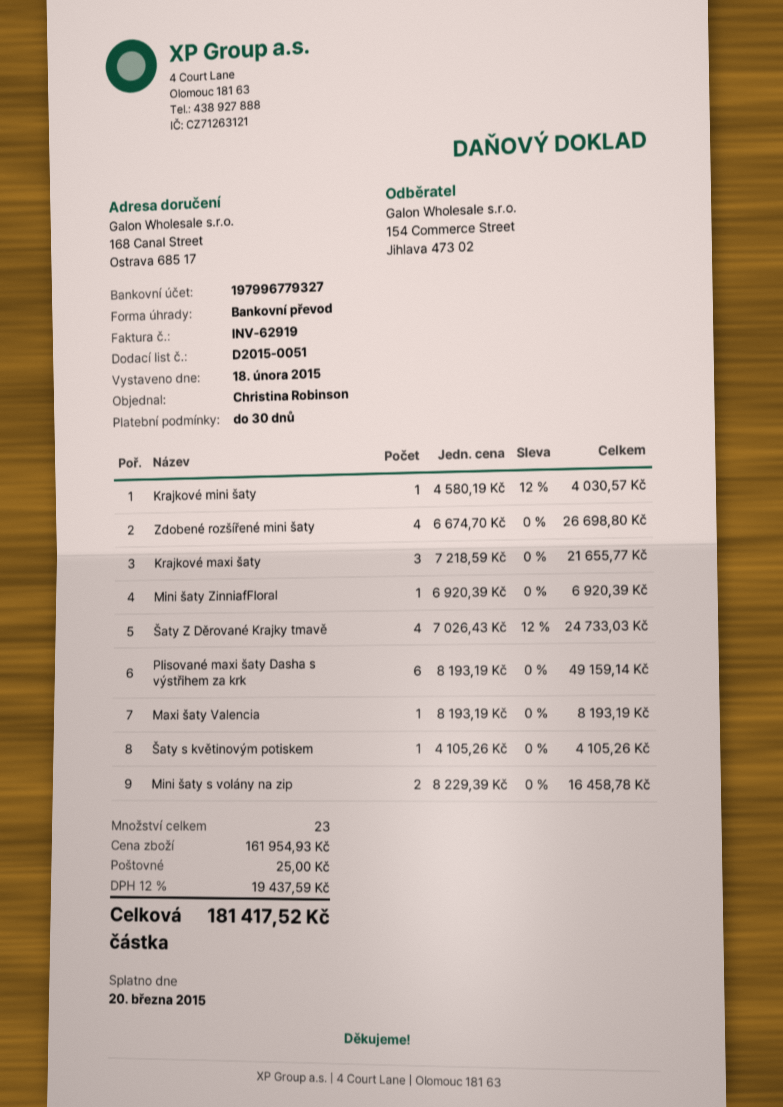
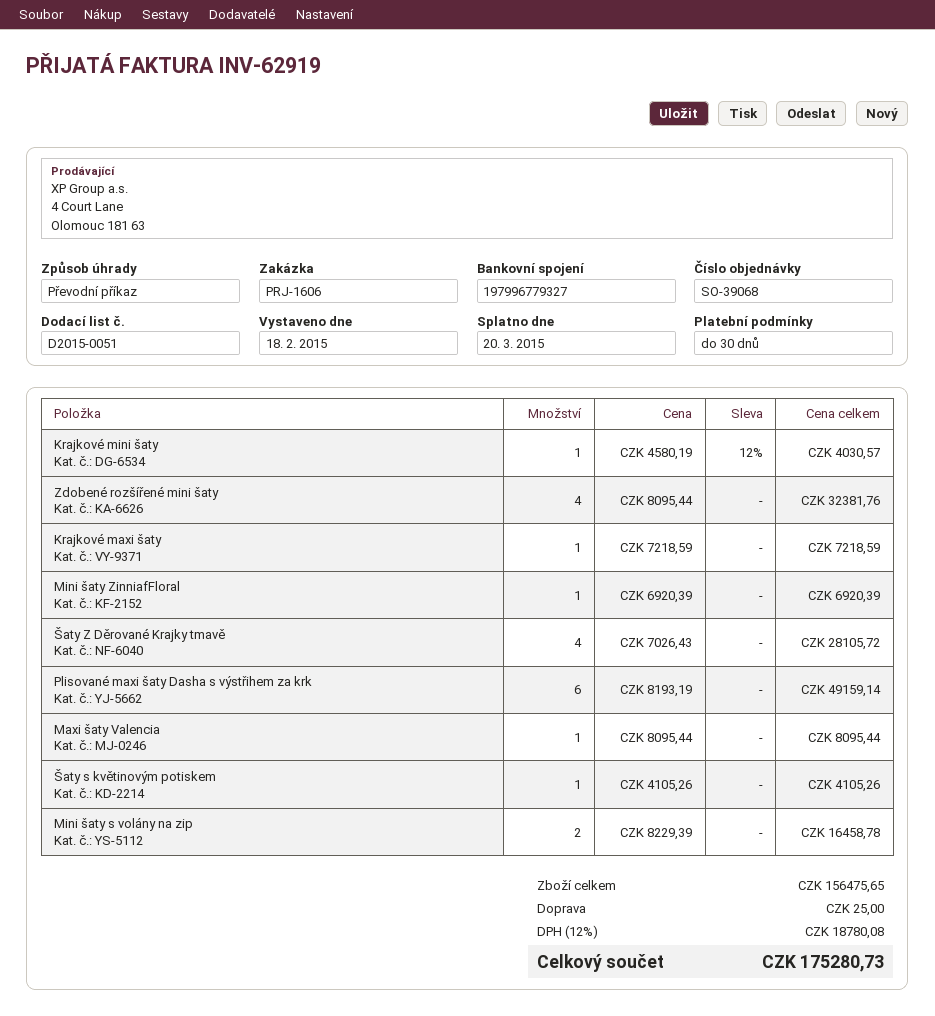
Zdobené rozšířené mini šaty: 4 x 6674.70 = 26698.80 -> 4 x 8095.44 = 32381.76
Krajkové maxi šaty: 3 x 7218.59 = 21655.77 -> 1 x 7218.59 = 7218.59
Šaty Z Děrované Krajky tmavě: 4 x 7026.43 - 12% = 24733.03 -> 4 x 7026.43 = 28105.72
Maxi šaty Valencia: 1 x 8193.19 = 8193.19 -> 1 x 8095.44 = 8095.44
subtotal: 161954.93 -> 156475.65
tax: 12% = 19437.59 -> 12% = 18780.08
total: 181417.52 -> 175280.73

